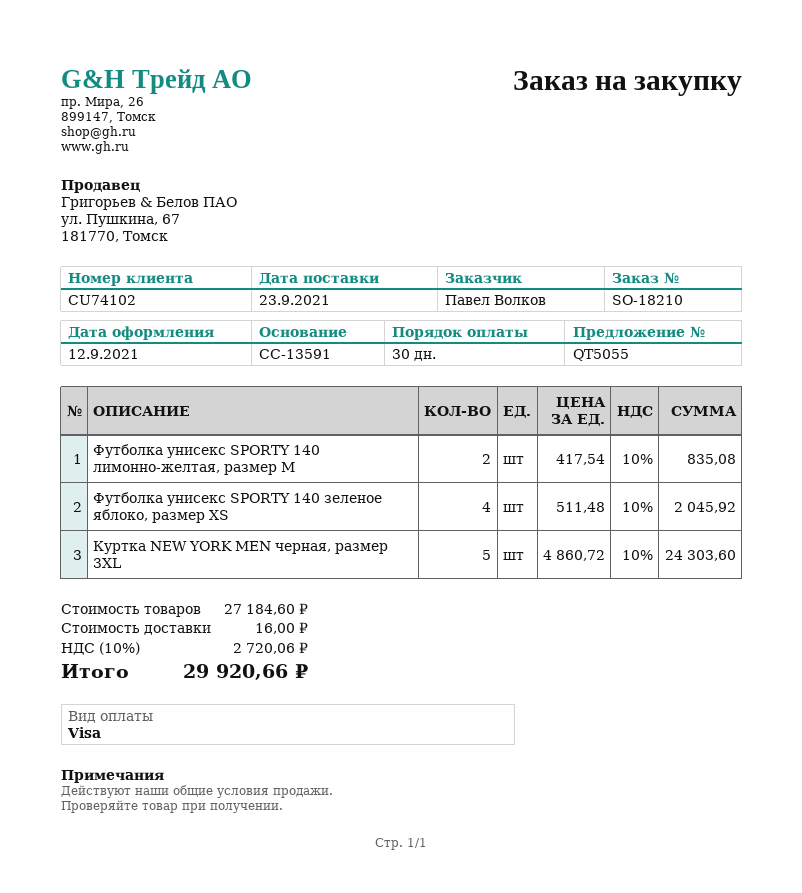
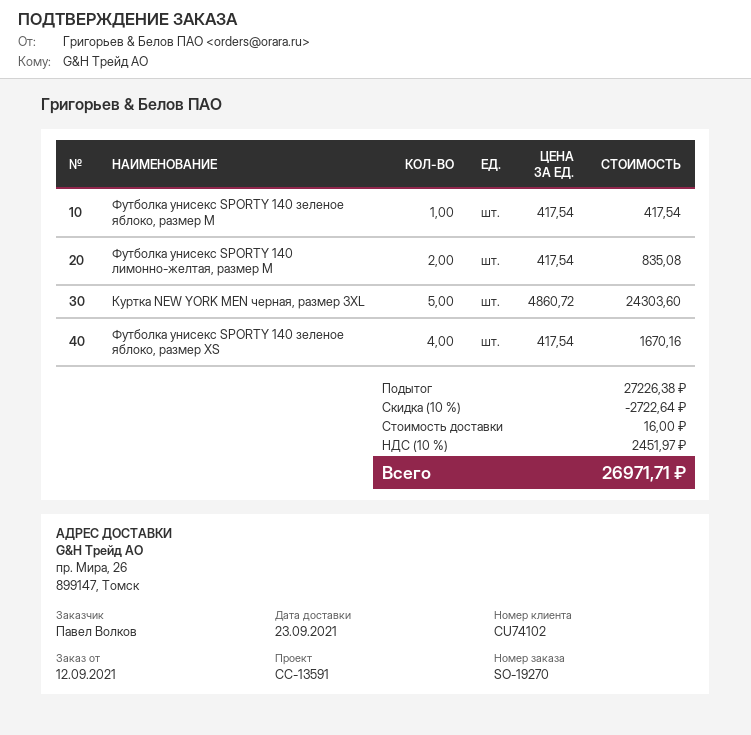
order number: SO-18210 -> SO-19270
Футболка унисекс SPORTY 140 зеленое яблоко, размер XS: 4 x 511.48 = 2045.92 -> 4 x 417.54 = 1670.16
Футболка унисекс SPORTY 140 зеленое яблоко, размер M: none -> 1 x 417.54 = 417.54
subtotal: 27184.60 -> 27226.38
discount: none -> 10% = 2722.64
tax: 10% = 2720.06 -> 10% = 2451.97
total: 29920.66 -> 26971.71

